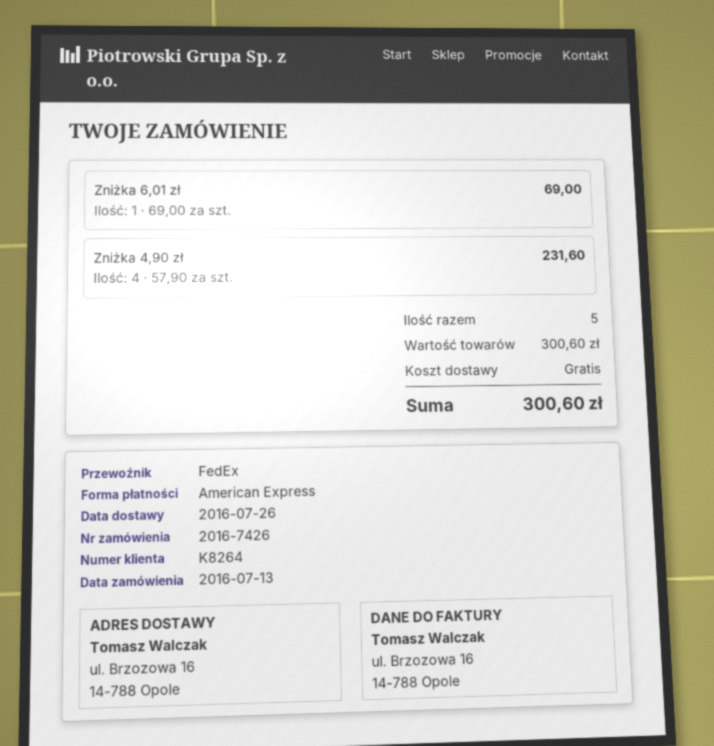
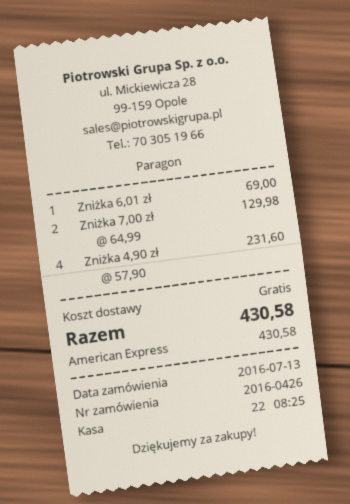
order number: 2016-7426 -> 2016-0426
Zniżka 7,00 zł: none -> 2 x 64.99 = 129.98
total: 300.60 -> 430.58

